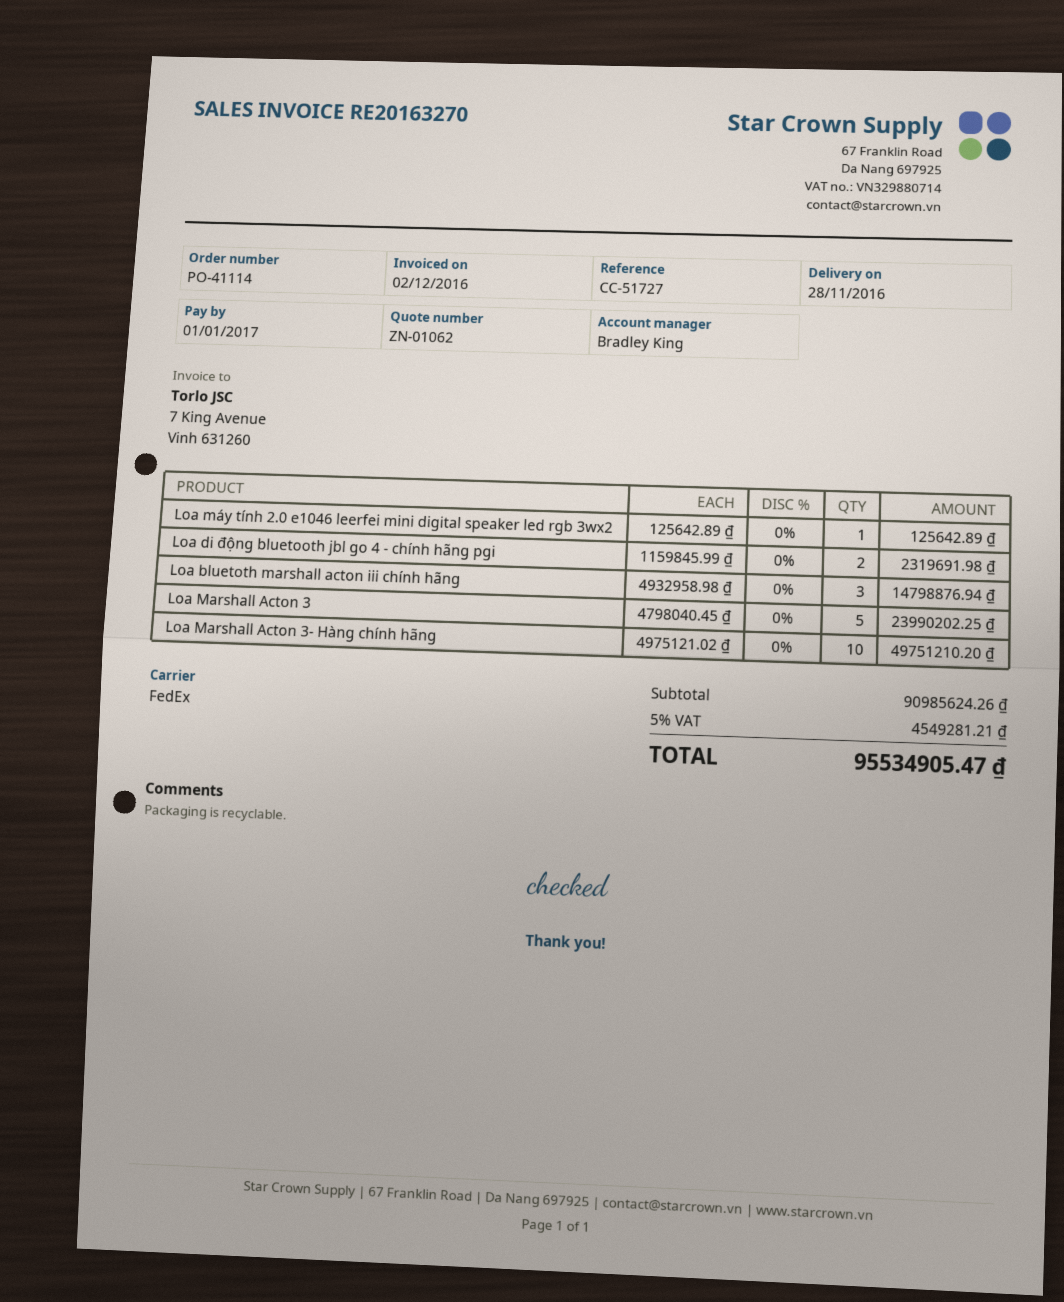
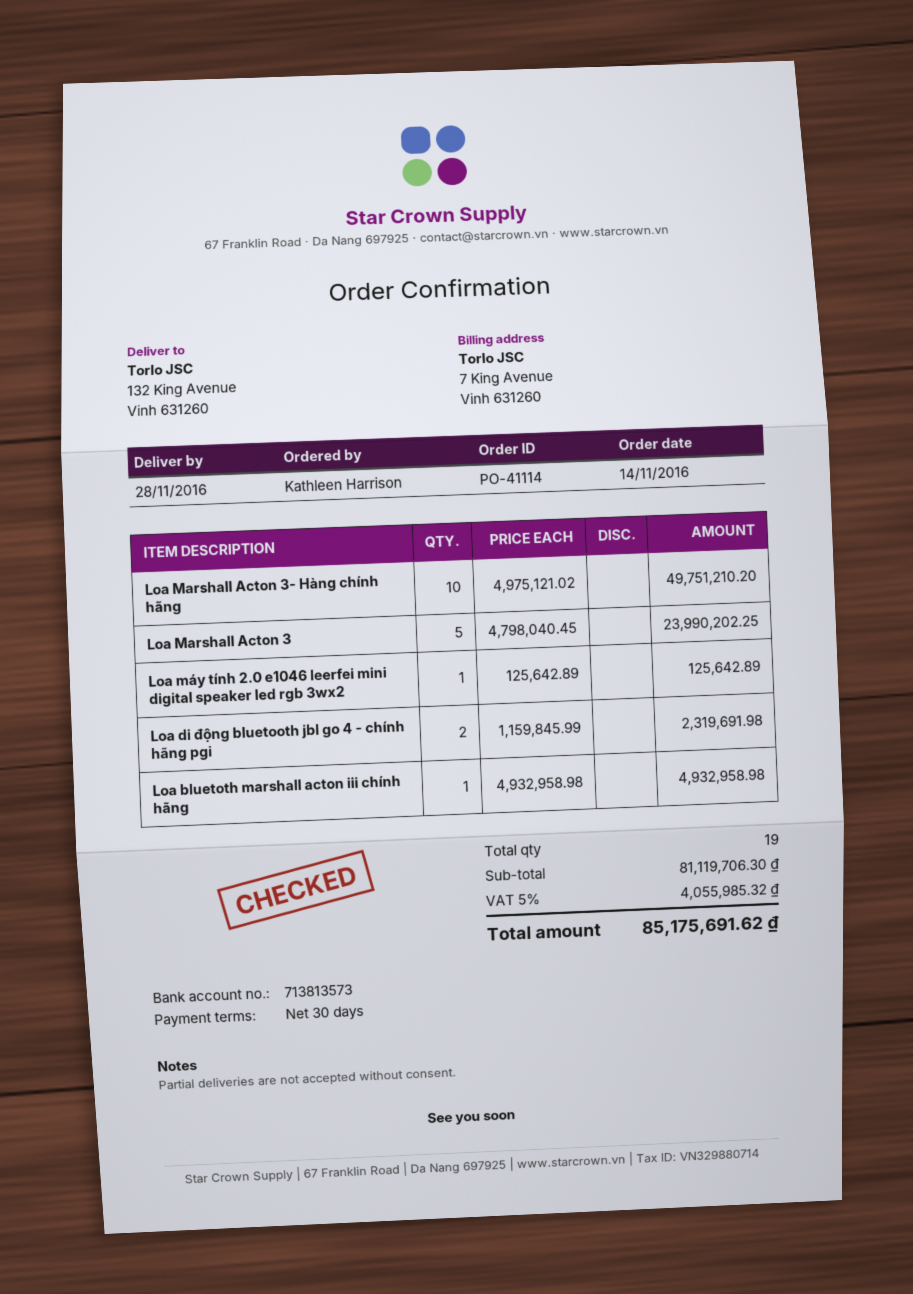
Loa bluetoth marshall acton iii chính hãng: 3 x 4932958.98 = 14798876.94 -> 1 x 4932958.98 = 4932958.98
subtotal: 90985624.26 -> 81119706.30
tax: 5% = 4549281.21 -> 5% = 4055985.32
total: 95534905.47 -> 85175691.62

